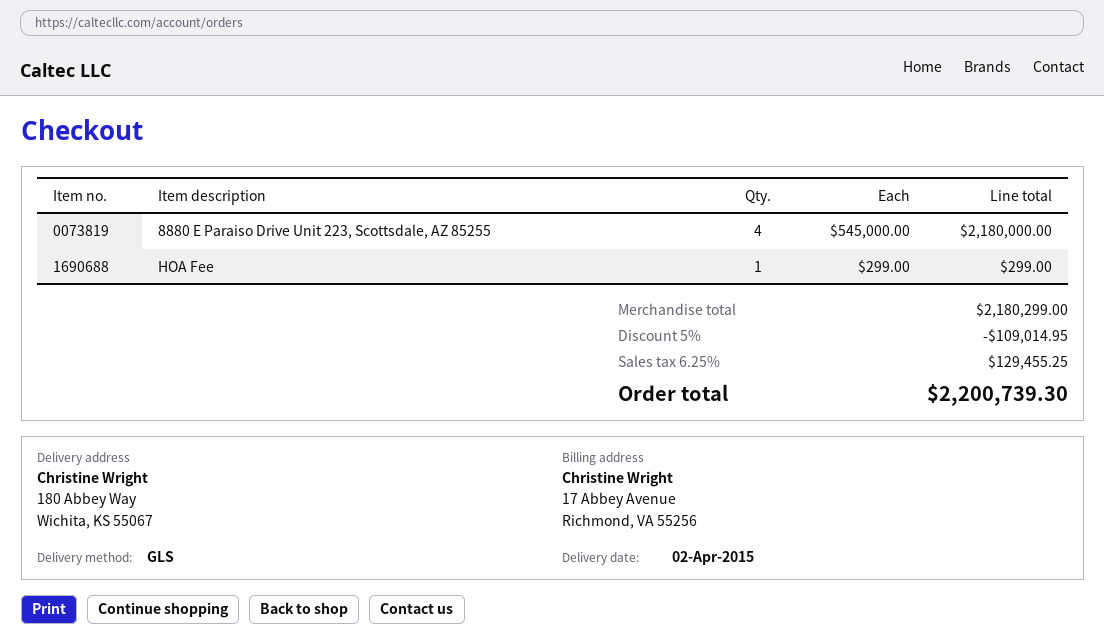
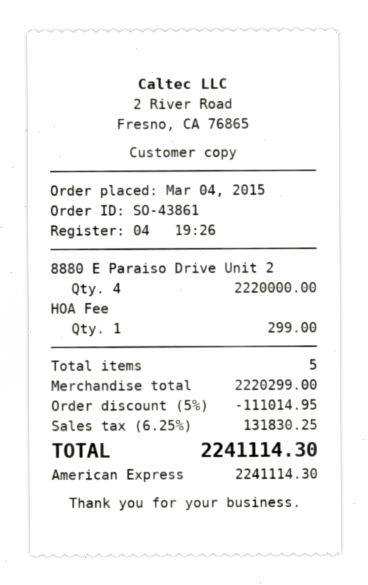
8880 E Paraiso Drive Unit 223, Scottsdale, AZ 85255: 4 for 2180000.00 -> 4 for 2220000.00
subtotal: 2180299.00 -> 2220299.00
discount: 5% = 109014.95 -> 5% = 111014.95
tax: 6.25% = 129455.25 -> 6.25% = 131830.25
total: 2200739.30 -> 2241114.30

